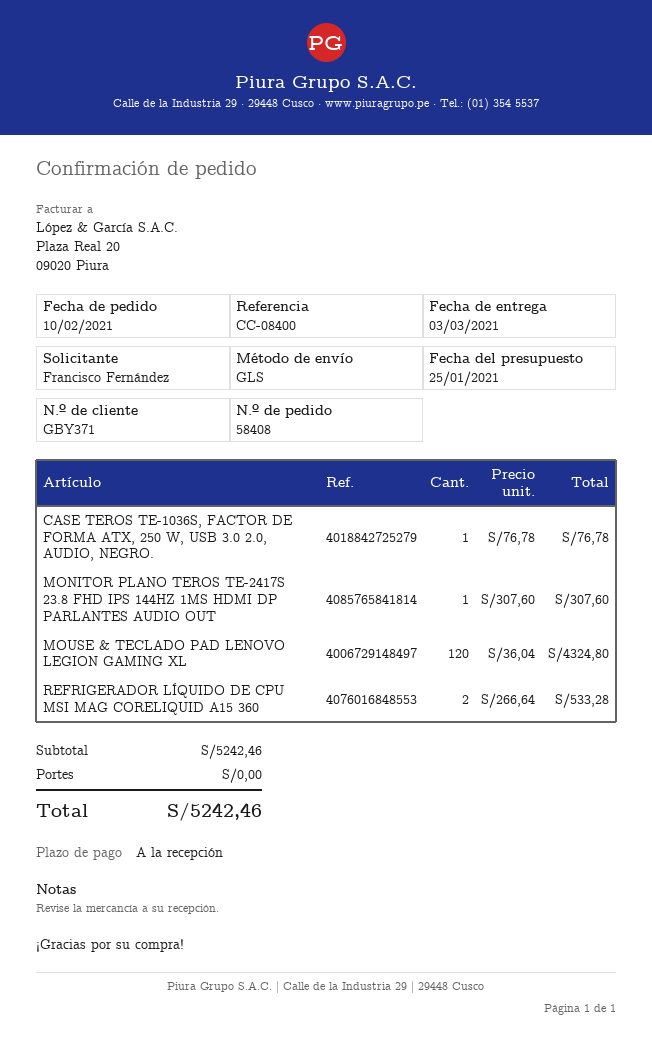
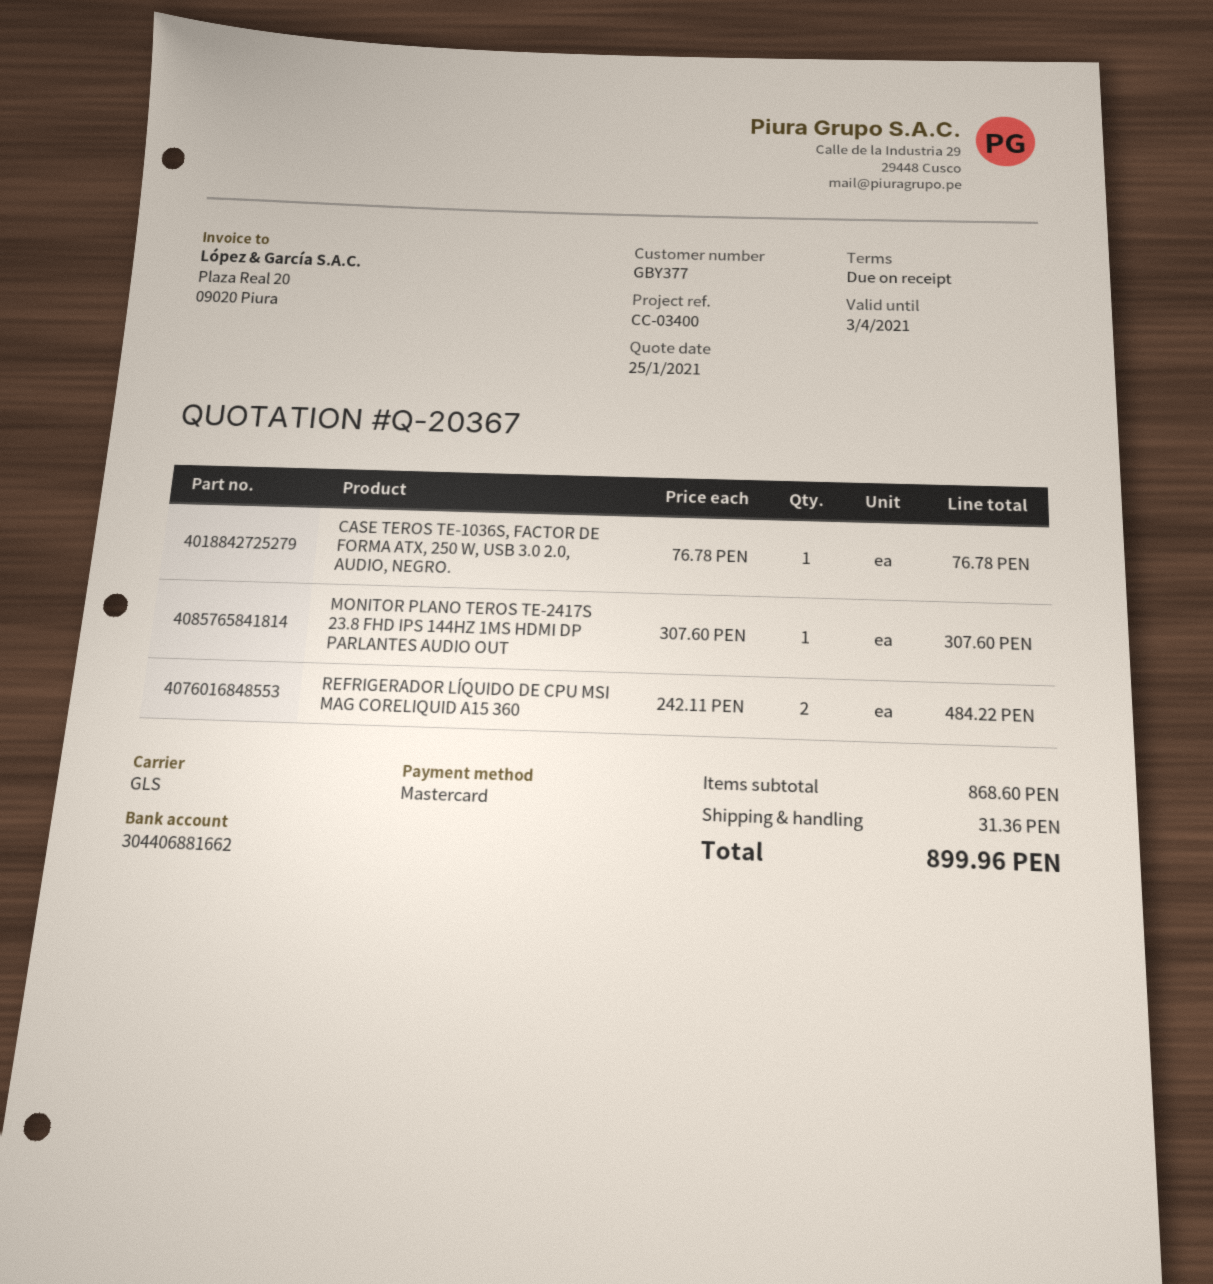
customer number: GBY371 -> GBY377
reference: CC-08400 -> CC-03400
MOUSE & TECLADO PAD LENOVO LEGION GAMING XL: 120 x 36.04 = 4324.80 -> none
REFRIGERADOR LÍQUIDO DE CPU MSI MAG CORELIQUID A15 360: 2 x 266.64 = 533.28 -> 2 x 242.11 = 484.22
subtotal: 5242.46 -> 868.60
shipping: 0.00 -> 31.36
total: 5242.46 -> 899.96

